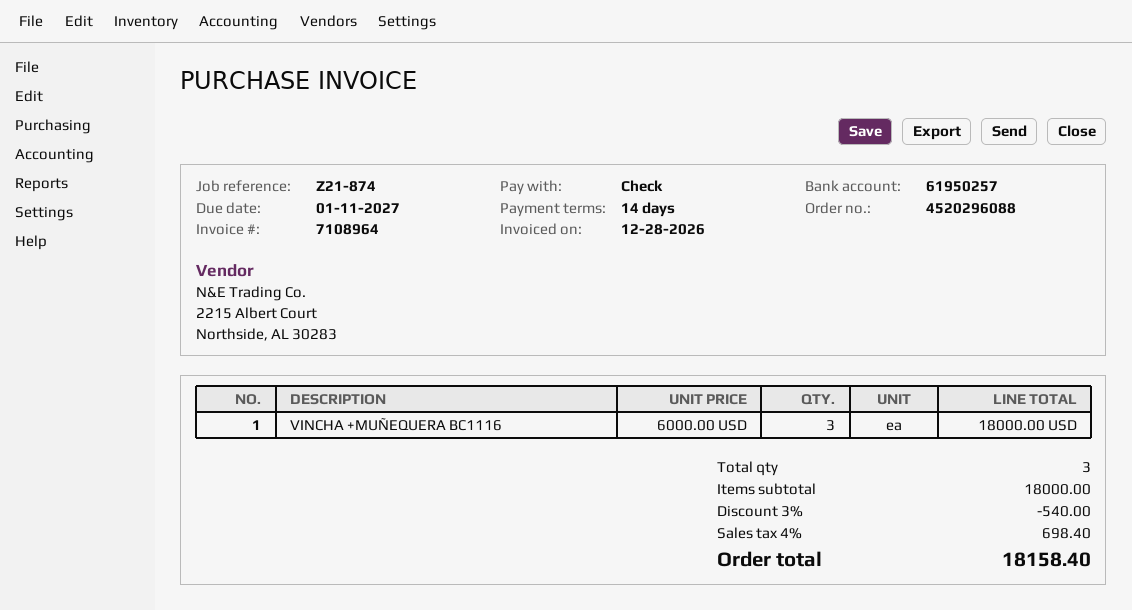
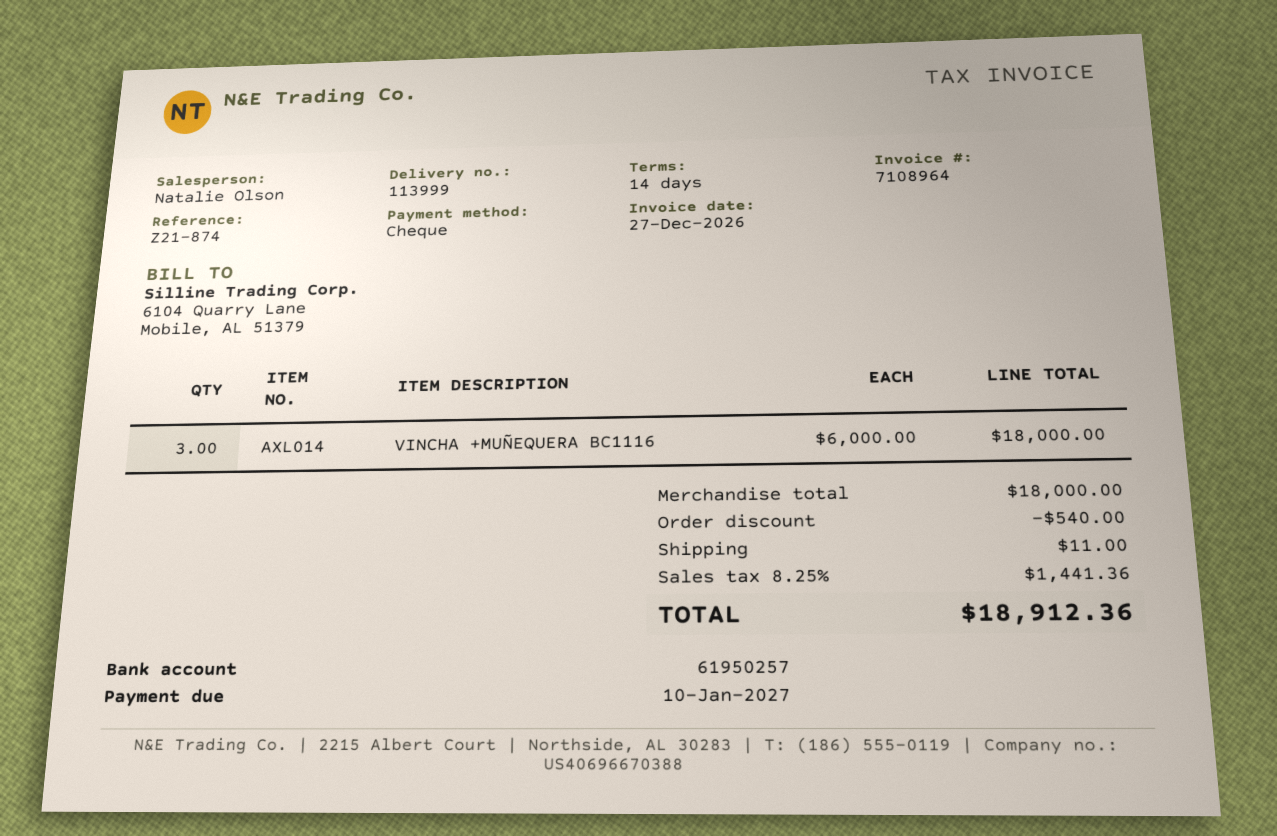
invoice date: 2026-12-28 -> 2026-12-27
due date: 2027-01-11 -> 2027-01-10
shipping: none -> 11.00
tax: 4% = 698.40 -> 8.25% = 1441.36
total: 18158.40 -> 18912.36

